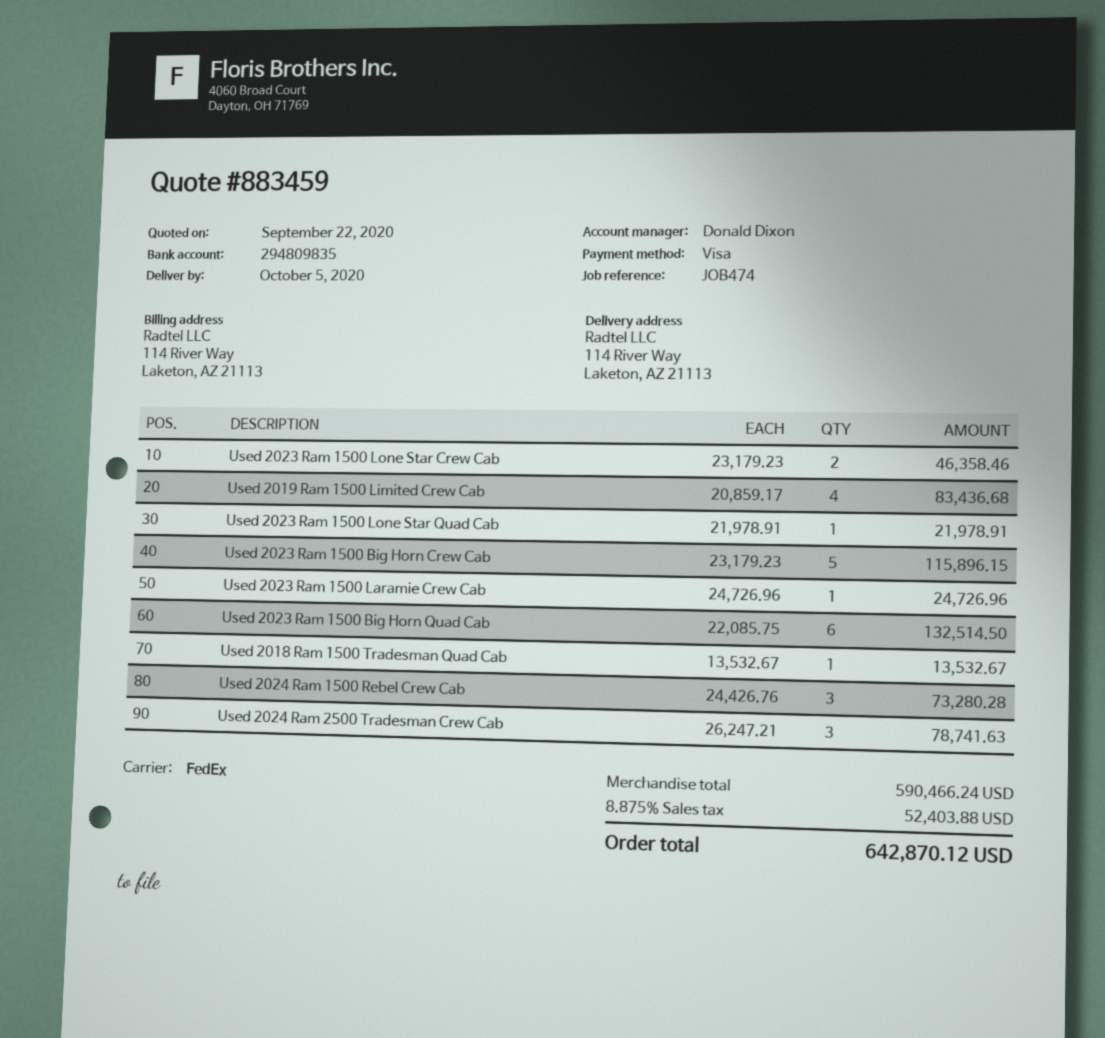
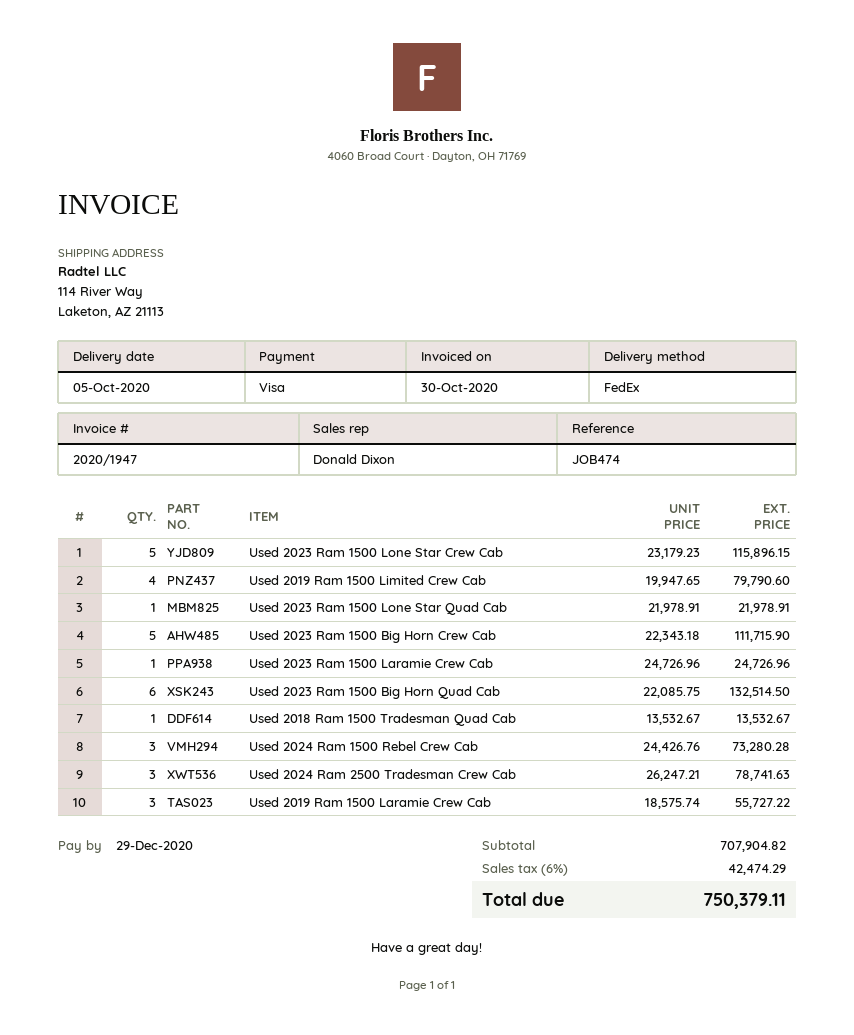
Used 2023 Ram 1500 Lone Star Crew Cab: 2 x 23179.23 = 46358.46 -> 5 x 23179.23 = 115896.15
Used 2019 Ram 1500 Limited Crew Cab: 4 x 20859.17 = 83436.68 -> 4 x 19947.65 = 79790.60
Used 2023 Ram 1500 Big Horn Crew Cab: 5 x 23179.23 = 115896.15 -> 5 x 22343.18 = 111715.90
Used 2019 Ram 1500 Laramie Crew Cab: none -> 3 x 18575.74 = 55727.22
subtotal: 590466.24 -> 707904.82
tax: 8.875% = 52403.88 -> 6% = 42474.29
total: 642870.12 -> 750379.11

